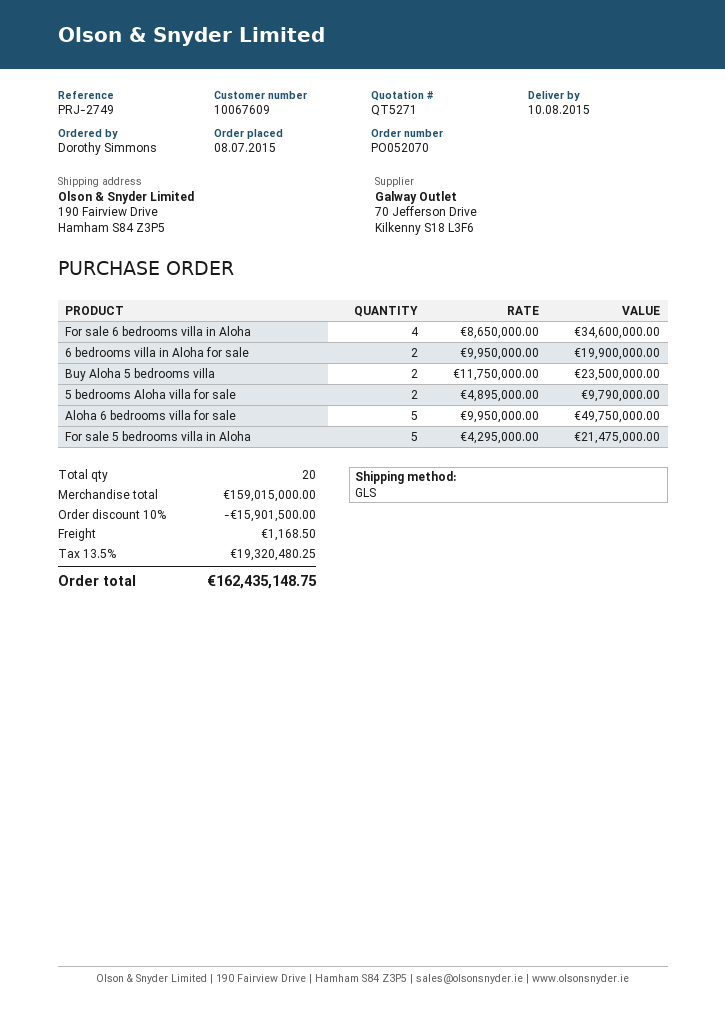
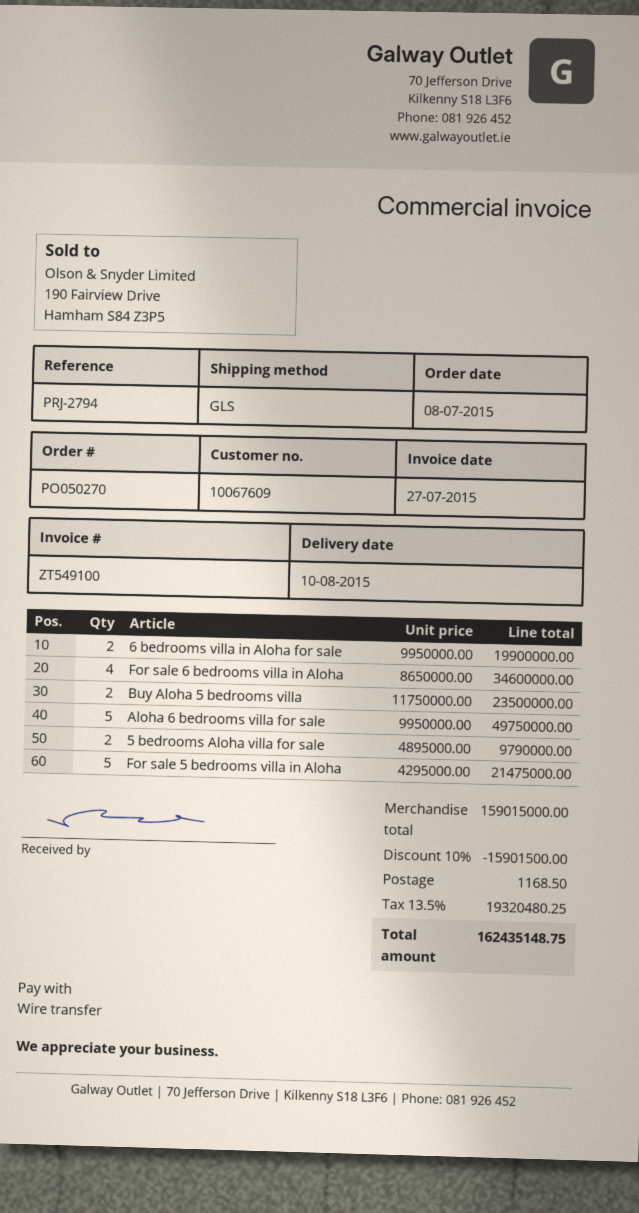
order number: PO052070 -> PO050270
reference: PRJ-2749 -> PRJ-2794

